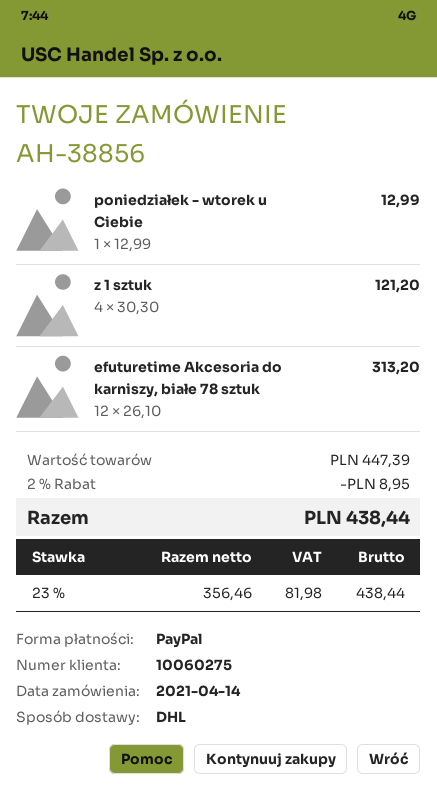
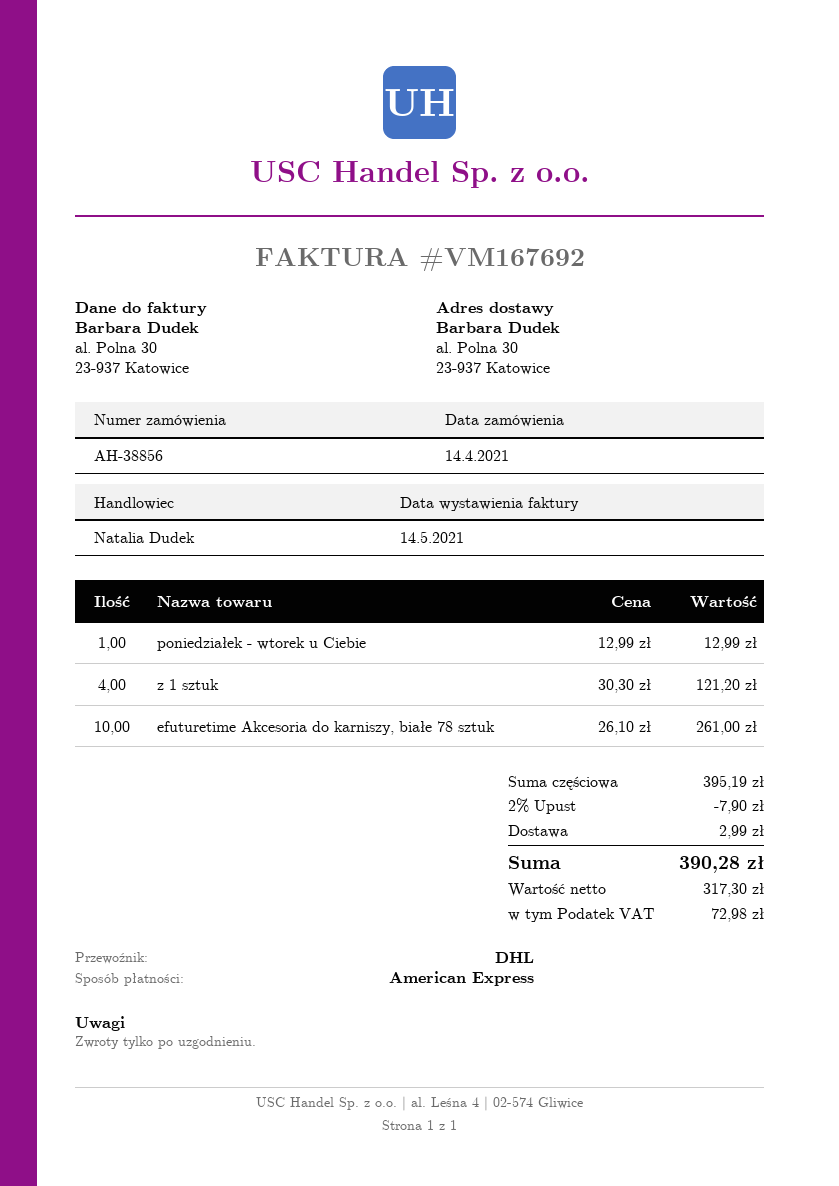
payment method: PayPal -> American Express
efuturetime Akcesoria do karniszy, białe 78 sztuk: 12 x 26.10 = 313.20 -> 10 x 26.10 = 261.00
subtotal: 447.39 -> 395.19
discount: 2% = 8.95 -> 2% = 7.90
shipping: none -> 2.99
net: 356.46 -> 317.30
tax: 81.98 -> 72.98
total: 438.44 -> 390.28

